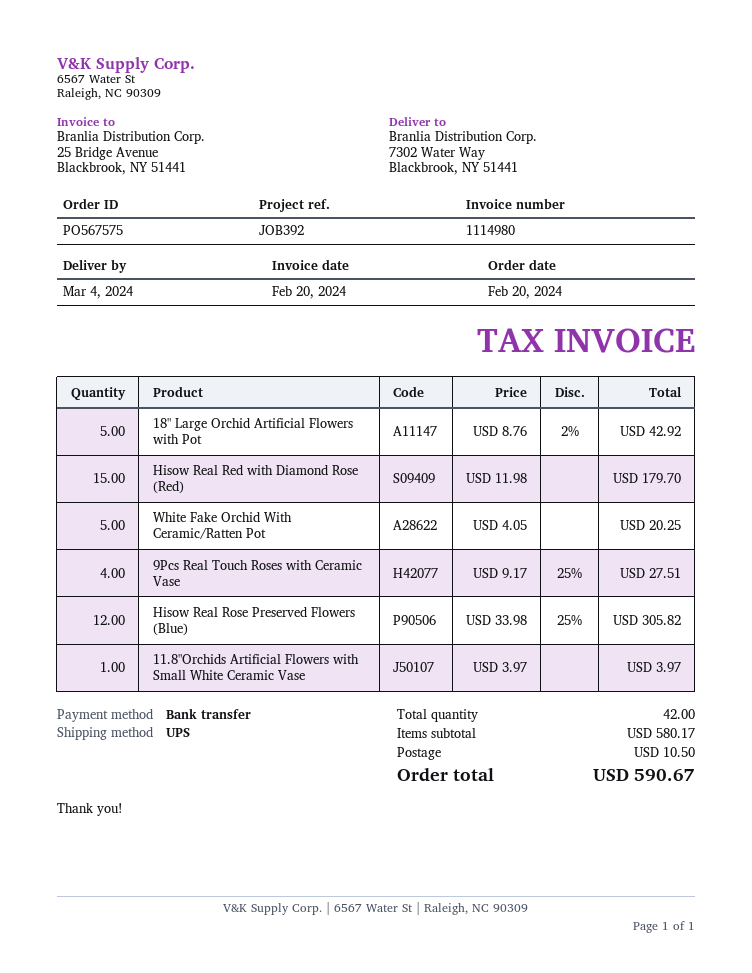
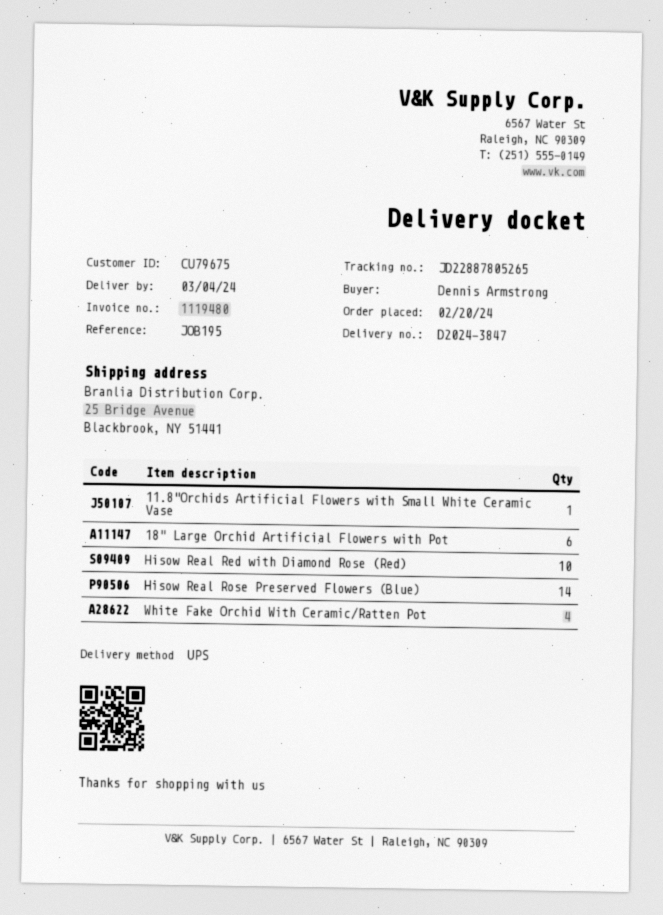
invoice number: 1114980 -> 1119480
reference: JOB392 -> JOB195
ship to: 7302 Water Way, Blackbrook, NY 51441 -> 25 Bridge Avenue, Blackbrook, NY 51441
18" Large Orchid Artificial Flowers with Pot: 5 -> 6
Hisow Real Red with Diamond Rose (Red): 15 -> 10
White Fake Orchid With Ceramic/Ratten Pot: 5 -> 4
9Pcs Real Touch Roses with Ceramic Vase: 4 -> none
Hisow Real Rose Preserved Flowers (Blue): 12 -> 14

